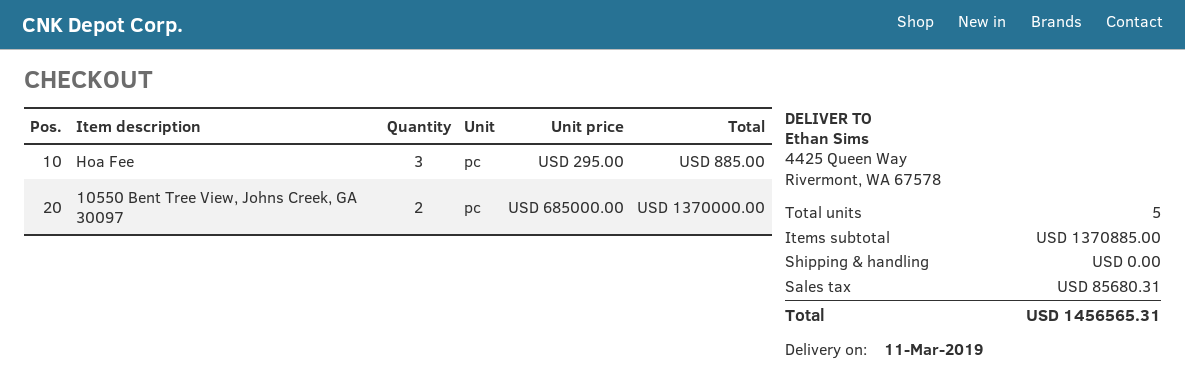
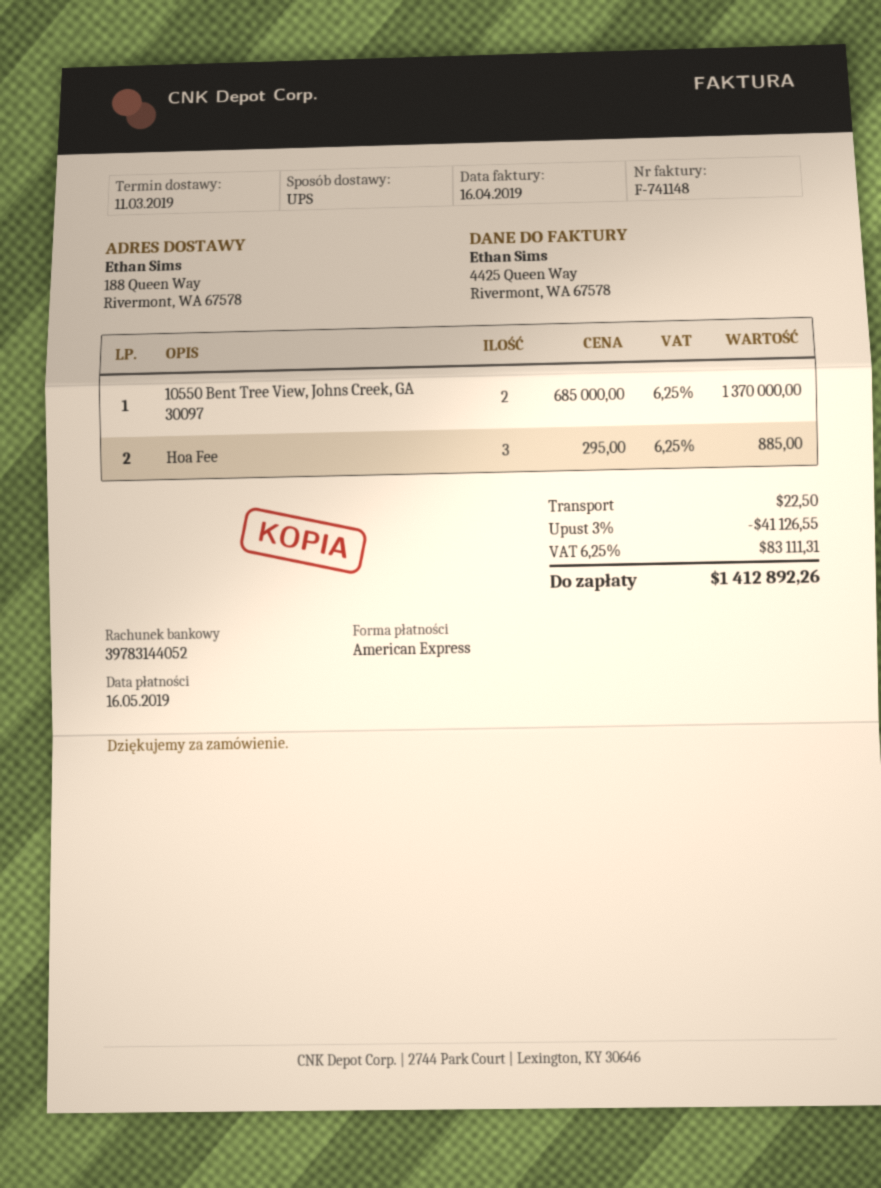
ship to: 4425 Queen Way, Rivermont, WA 67578 -> 188 Queen Way, Rivermont, WA 67578
discount: none -> 3% = 41126.55
shipping: 0.00 -> 22.50
tax: 85680.31 -> 83111.31
total: 1456565.31 -> 1412892.26

